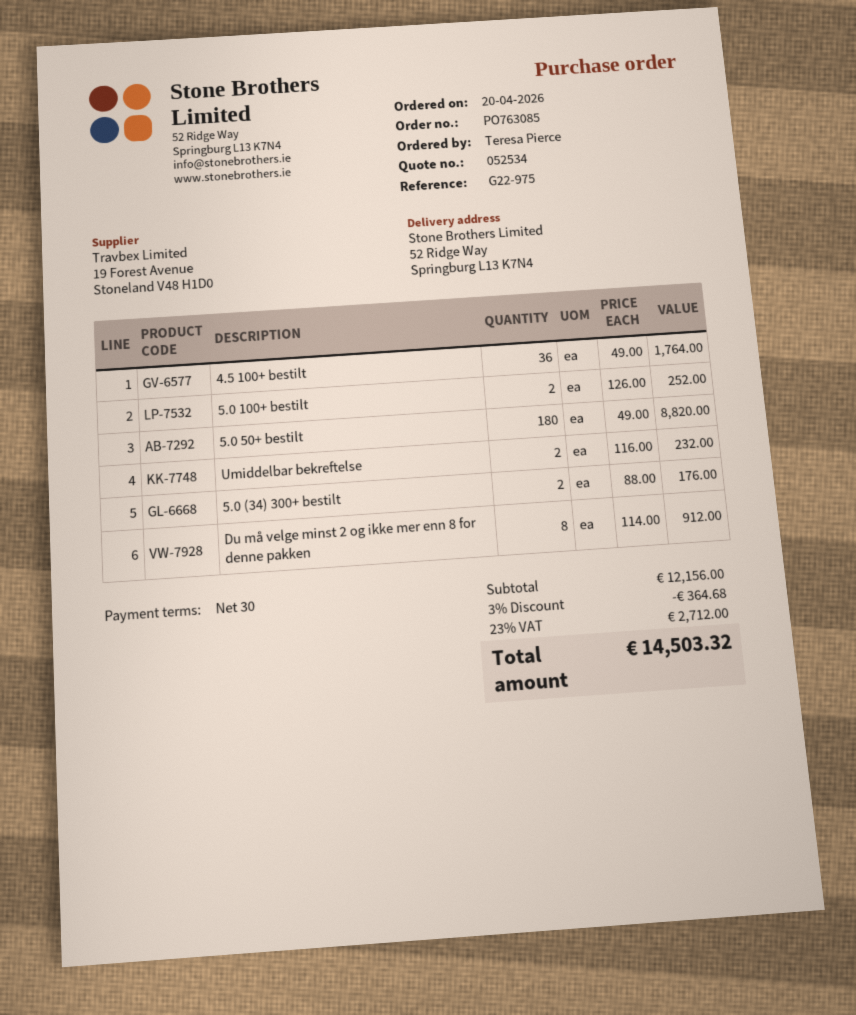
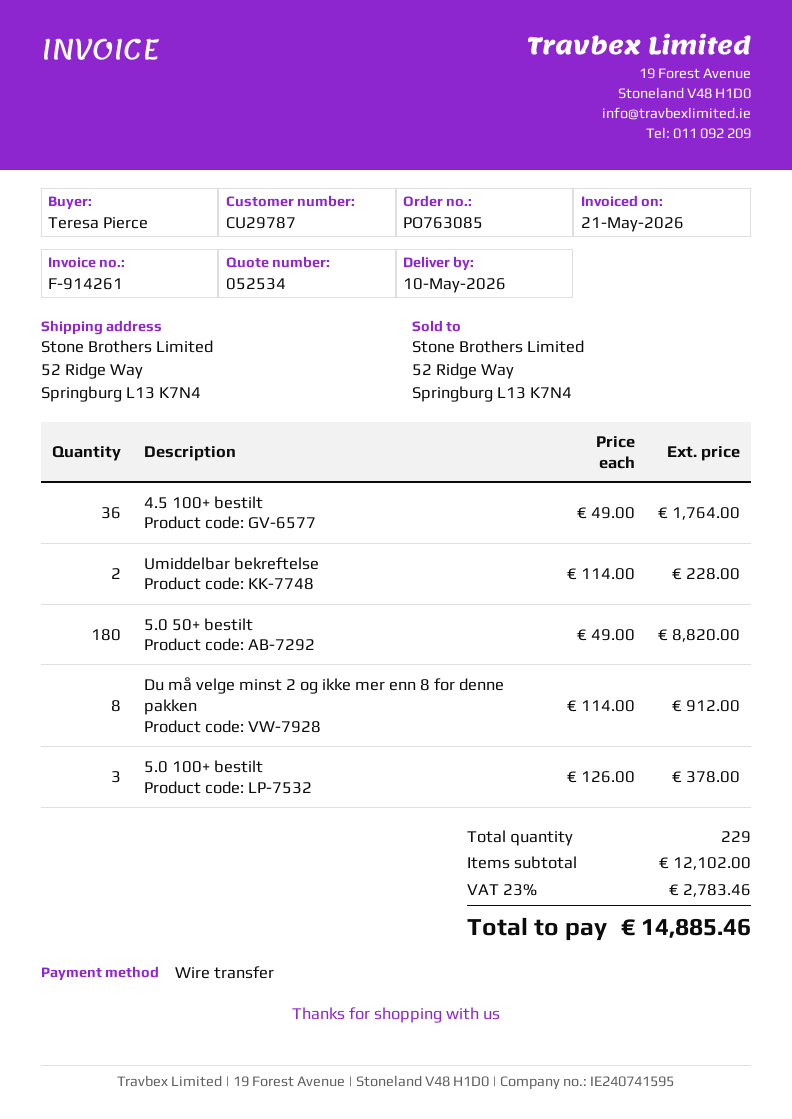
5.0 100+ bestilt: 2 x 126.00 = 252.00 -> 3 x 126.00 = 378.00
Umiddelbar bekreftelse: 2 x 116.00 = 232.00 -> 2 x 114.00 = 228.00
5.0 (34) 300+ bestilt: 2 x 88.00 = 176.00 -> none
subtotal: 12156.00 -> 12102.00
discount: 3% = 364.68 -> none
tax: 23% = 2712.00 -> 23% = 2783.46
total: 14503.32 -> 14885.46

